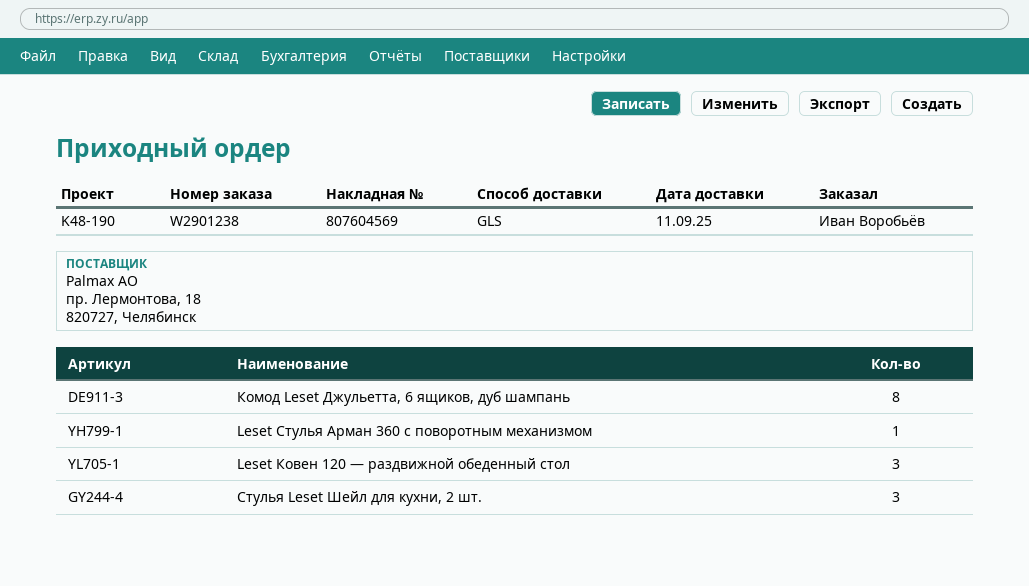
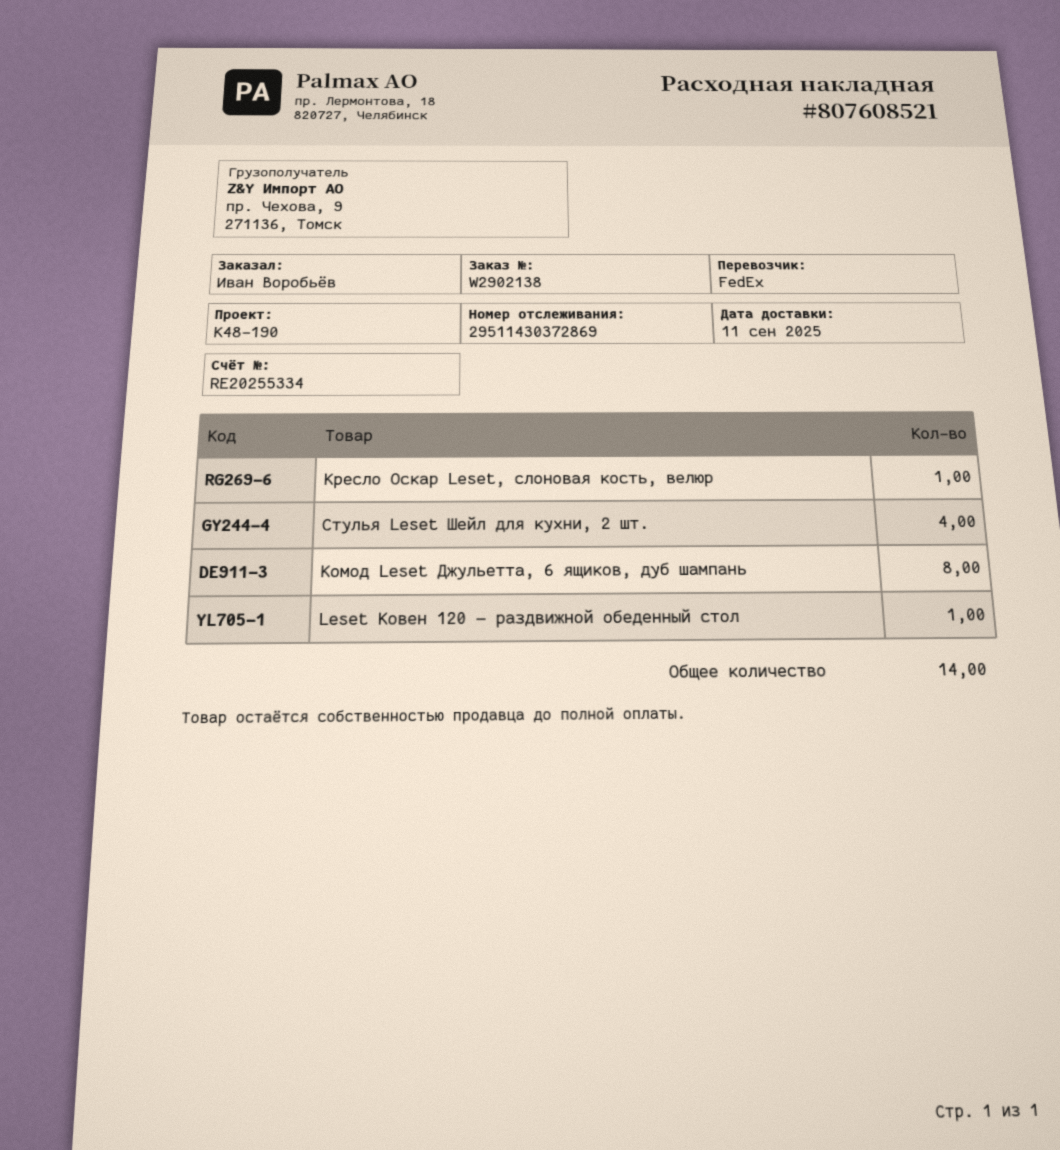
order number: W2901238 -> W2902138
delivery note number: 807604569 -> 807608521
shipping method: GLS -> FedEx
Leset Стулья Арман 360 с поворотным механизмом: 1 -> none
Leset Ковен 120 — раздвижной обеденный стол: 3 -> 1
Стулья Leset Шейл для кухни, 2 шт.: 3 -> 4
Кресло Оскар Leset, слоновая кость, велюр: none -> 1

